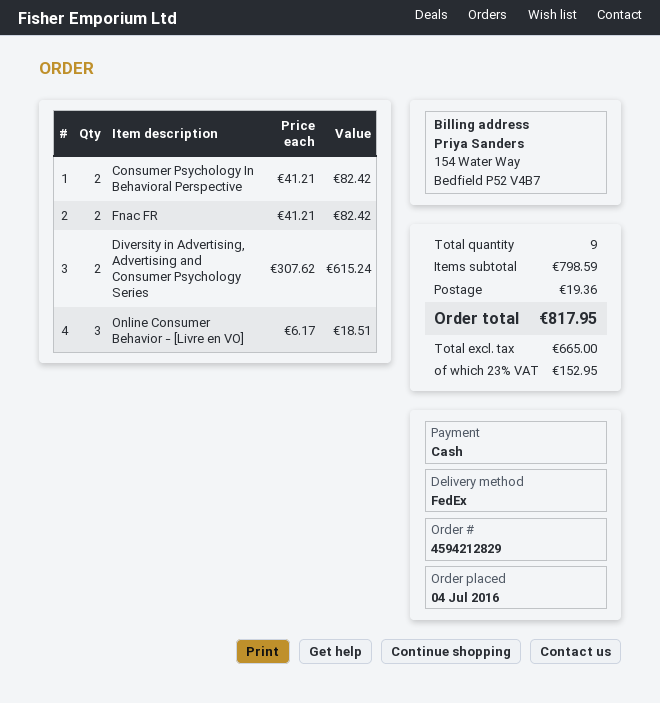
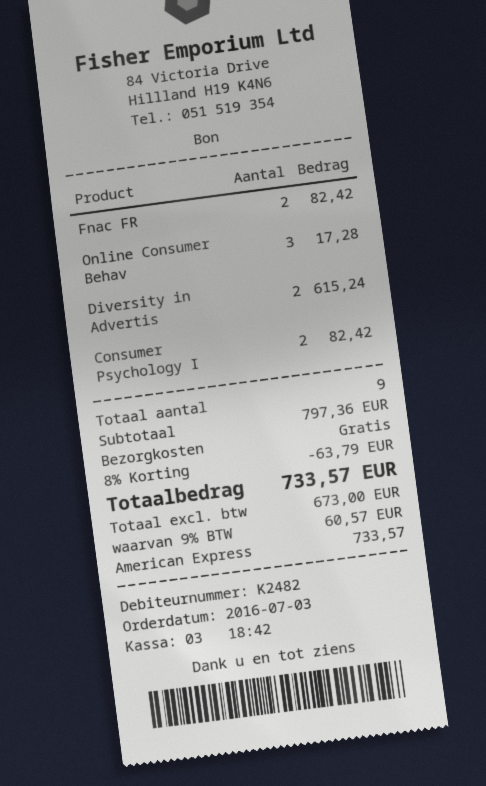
order date: 2016-07-04 -> 2016-07-03
payment method: cash -> American Express
Online Consumer Behavior - [Livre en VO]: 3 for 18.51 -> 3 for 17.28
subtotal: 798.59 -> 797.36
discount: none -> 8% = 63.79
shipping: 19.36 -> 0.00
net: 665.00 -> 673.00
tax: 23% = 152.95 -> 9% = 60.57
total: 817.95 -> 733.57

